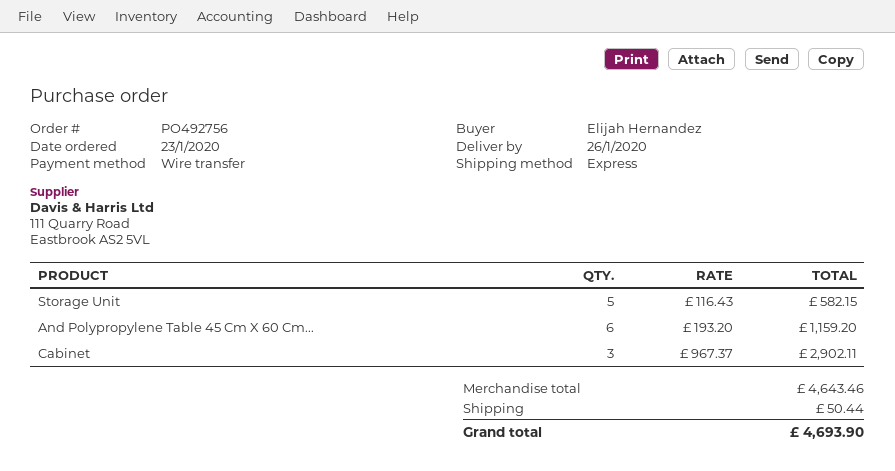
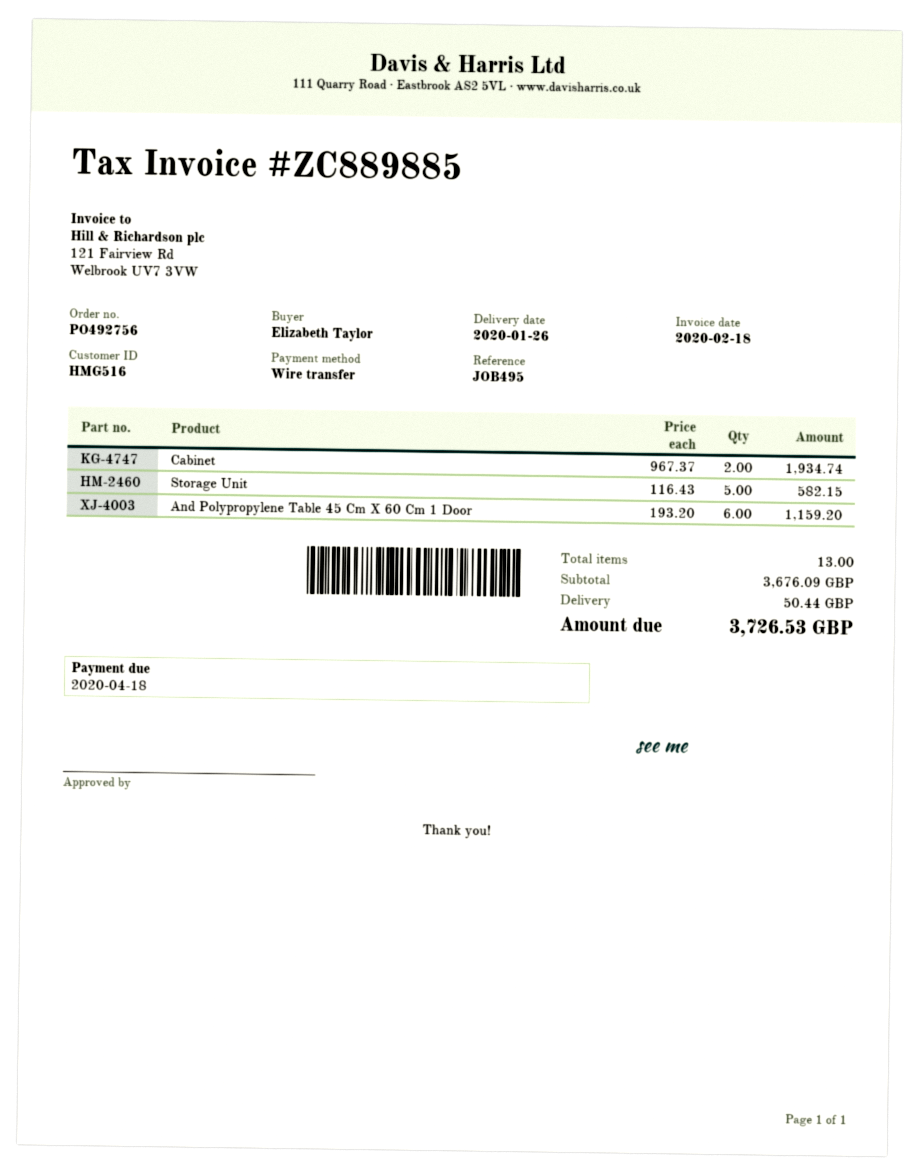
ordered by: Elijah Hernandez -> Elizabeth Taylor
Cabinet: 3 x 967.37 = 2902.11 -> 2 x 967.37 = 1934.74
subtotal: 4643.46 -> 3676.09
total: 4693.90 -> 3726.53

